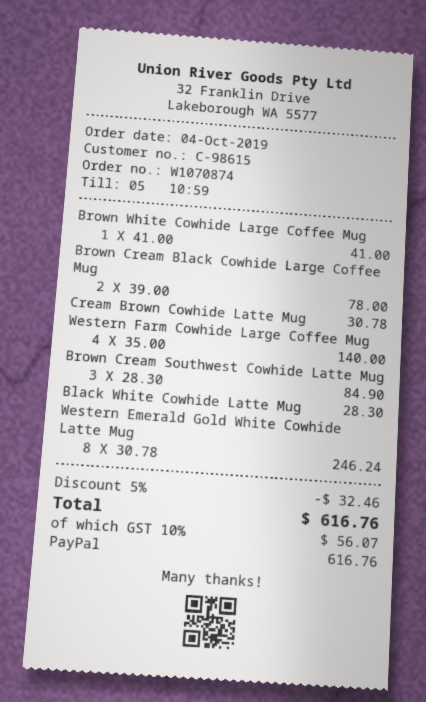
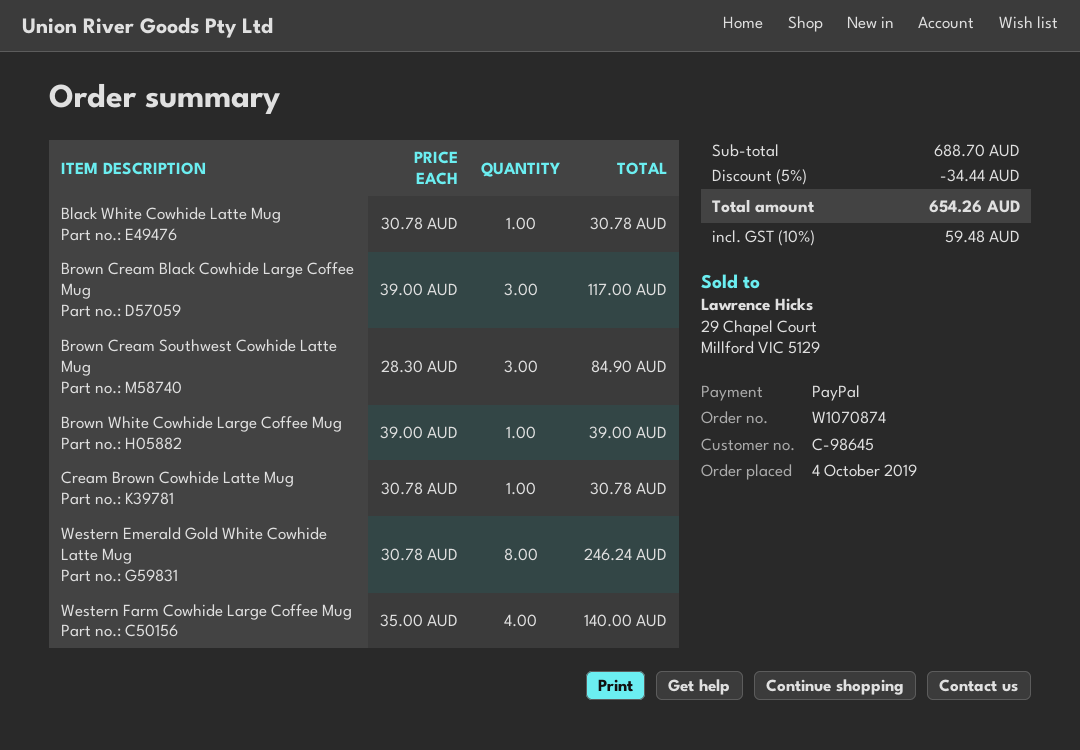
customer number: C-98615 -> C-98645
Brown White Cowhide Large Coffee Mug: 1 x 41.00 = 41.00 -> 1 x 39.00 = 39.00
Brown Cream Black Cowhide Large Coffee Mug: 2 x 39.00 = 78.00 -> 3 x 39.00 = 117.00
Black White Cowhide Latte Mug: 1 x 28.30 = 28.30 -> 1 x 30.78 = 30.78
discount: 5% = 32.46 -> 5% = 34.44
tax: 10% = 56.07 -> 10% = 59.48
total: 616.76 -> 654.26

